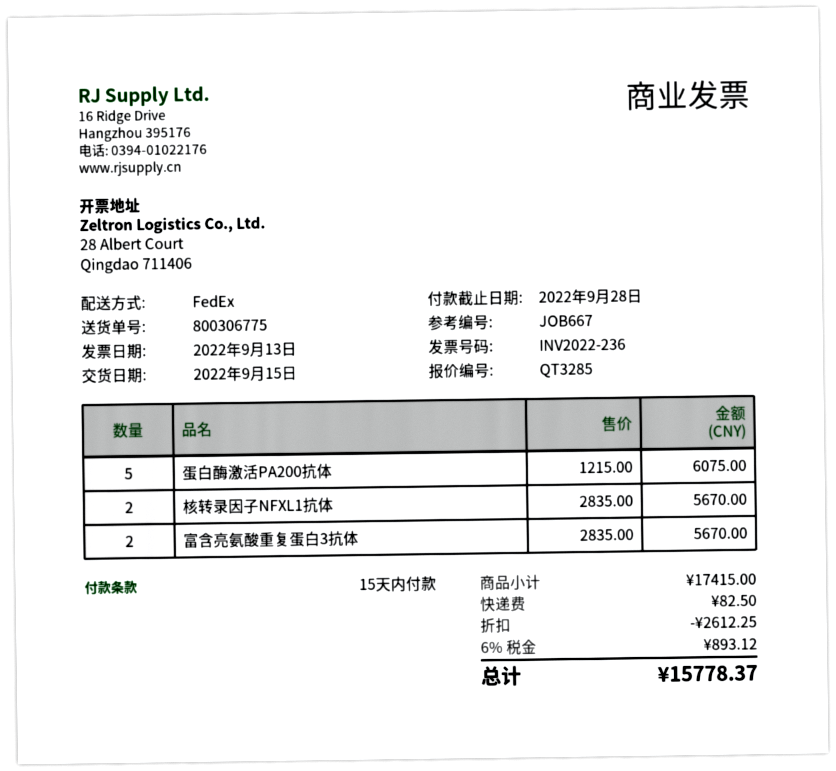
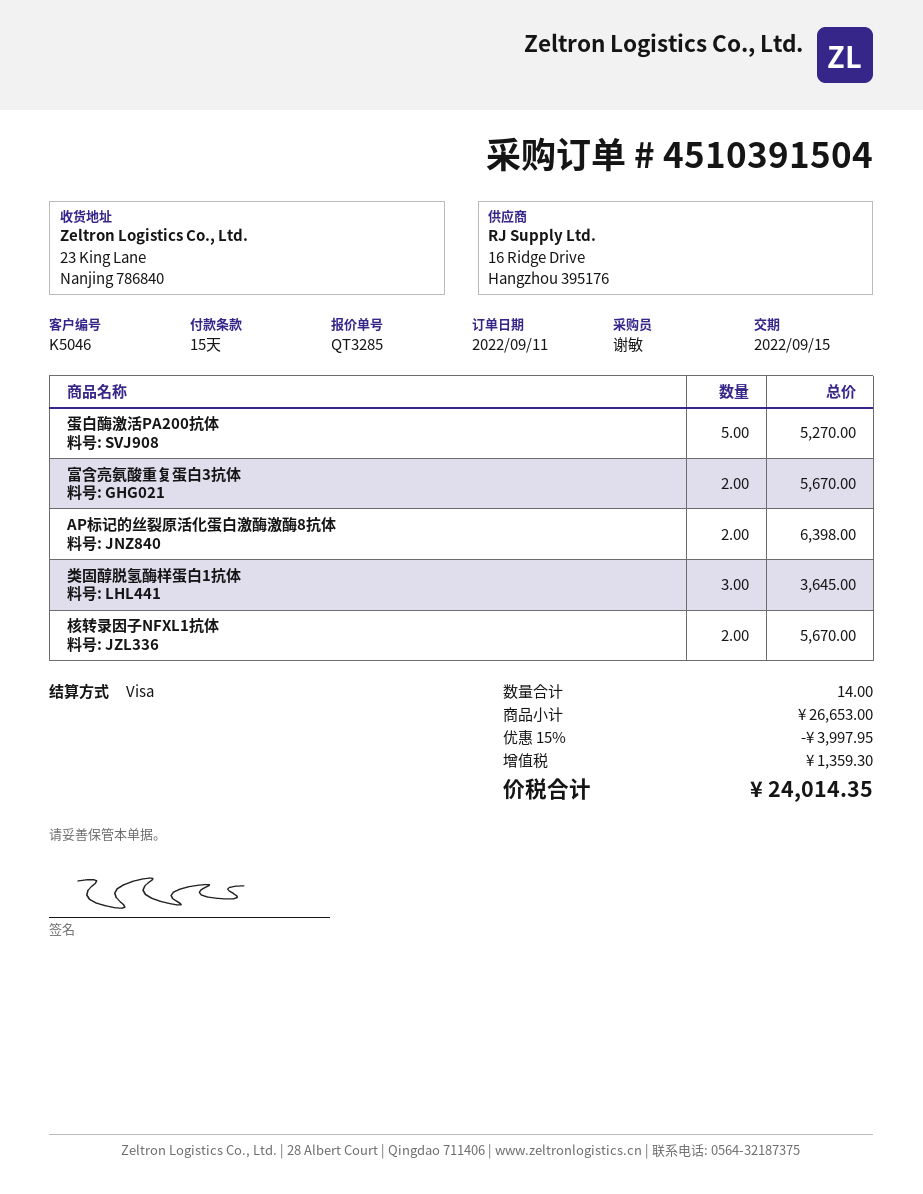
蛋白酶激活PA200抗体: 5 for 6075.00 -> 5 for 5270.00
AP标记的丝裂原活化蛋白激酶激酶8抗体: none -> 2 for 6398.00
类固醇脱氢酶样蛋白1抗体: none -> 3 for 3645.00
subtotal: 17415.00 -> 26653.00
discount: 2612.25 -> 3997.95
shipping: 82.50 -> none
tax: 893.12 -> 1359.30
total: 15778.37 -> 24014.35

